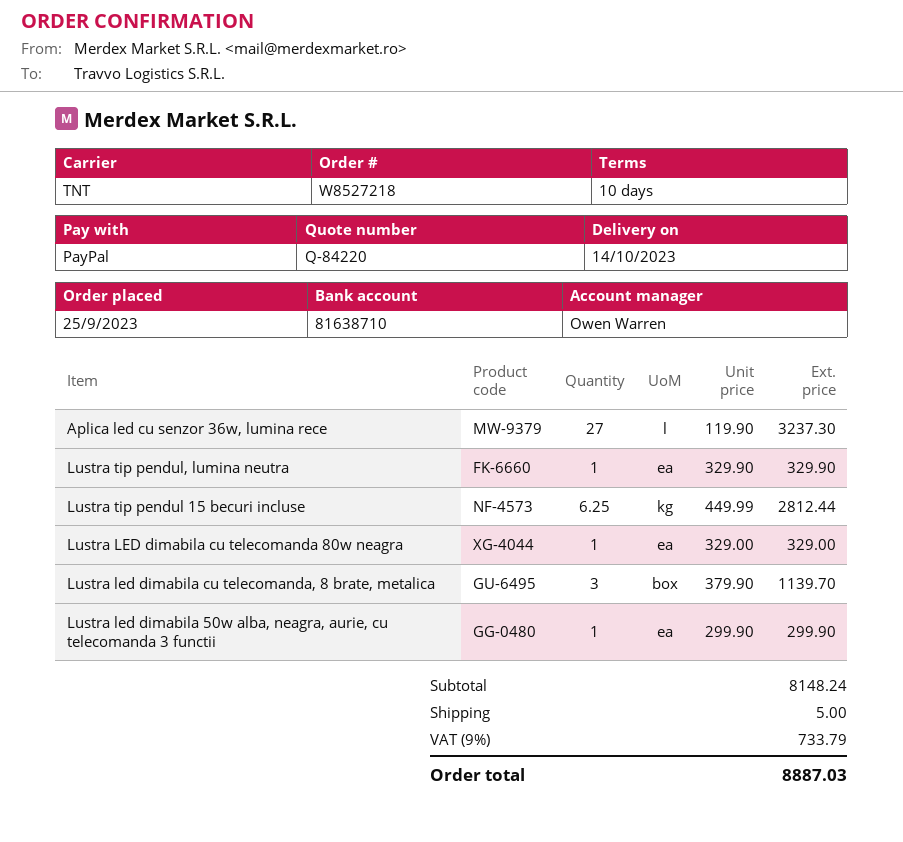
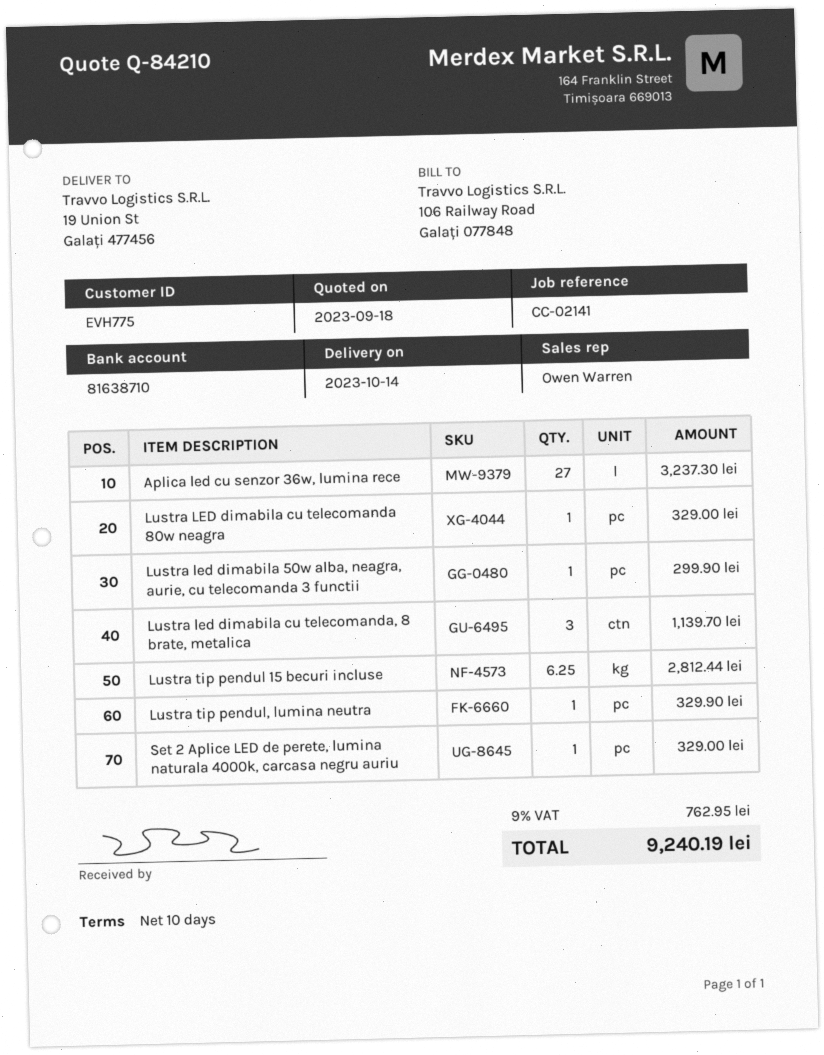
quote number: Q-84220 -> Q-84210
Set 2 Aplice LED de perete, lumina naturala 4000k, carcasa negru auriu: none -> 1 for 329.00
shipping: 5.00 -> none
tax: 9% = 733.79 -> 9% = 762.95
total: 8887.03 -> 9240.19

